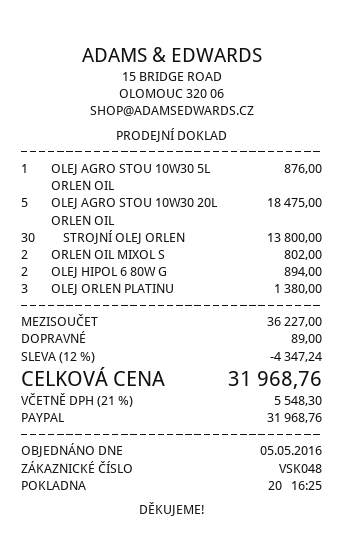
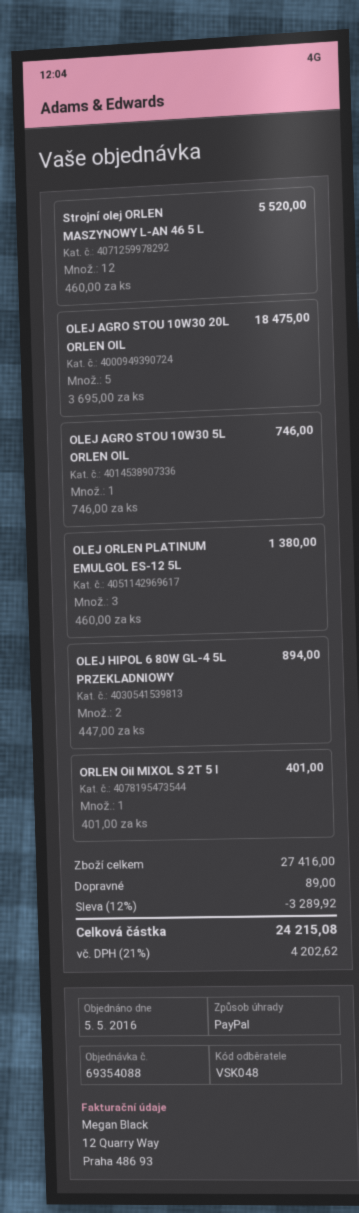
OLEJ AGRO STOU 10W30 5L ORLEN OIL: 1 for 876.00 -> 1 for 746.00
STROJNÍ OLEJ ORLEN: 30 for 13800.00 -> 12 for 5520.00
ORLEN OIL MIXOL S: 2 for 802.00 -> 1 for 401.00
subtotal: 36227.00 -> 27416.00
discount: 12% = 4347.24 -> 12% = 3289.92
tax: 21% = 5548.30 -> 21% = 4202.62
total: 31968.76 -> 24215.08

